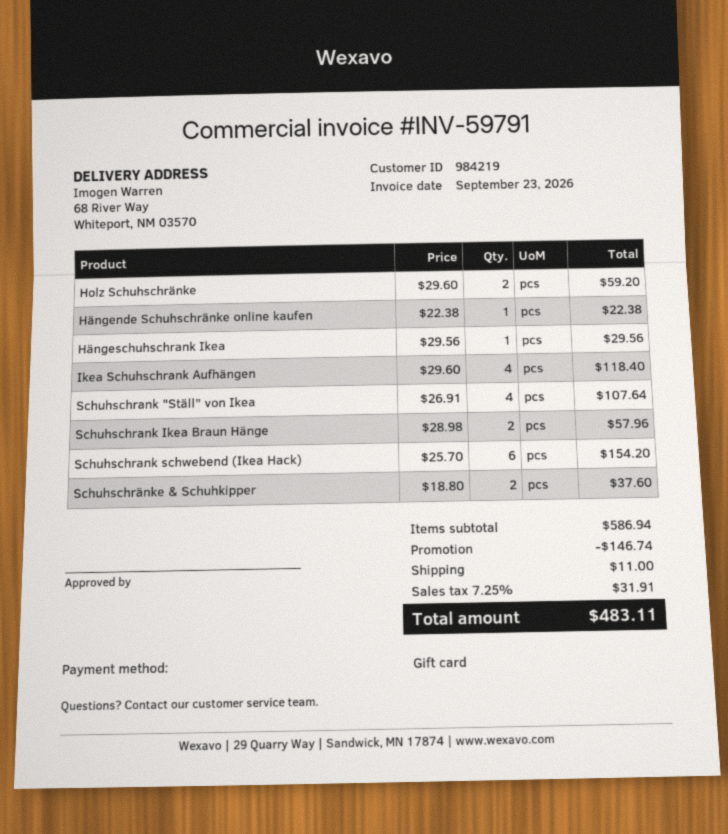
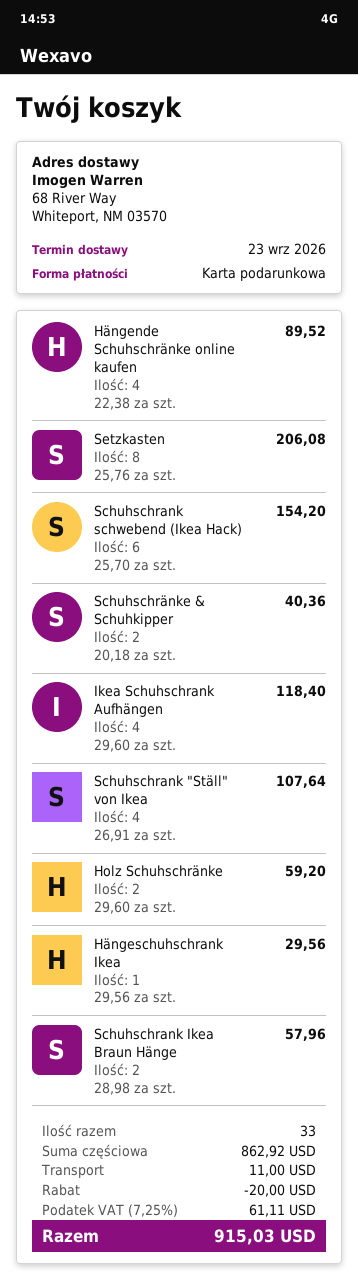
Hängende Schuhschränke online kaufen: 1 x 22.38 = 22.38 -> 4 x 22.38 = 89.52
Schuhschränke & Schuhkipper: 2 x 18.80 = 37.60 -> 2 x 20.18 = 40.36
Setzkasten: none -> 8 x 25.76 = 206.08
subtotal: 586.94 -> 862.92
discount: 146.74 -> 20.00
tax: 7.25% = 31.91 -> 7.25% = 61.11
total: 483.11 -> 915.03

